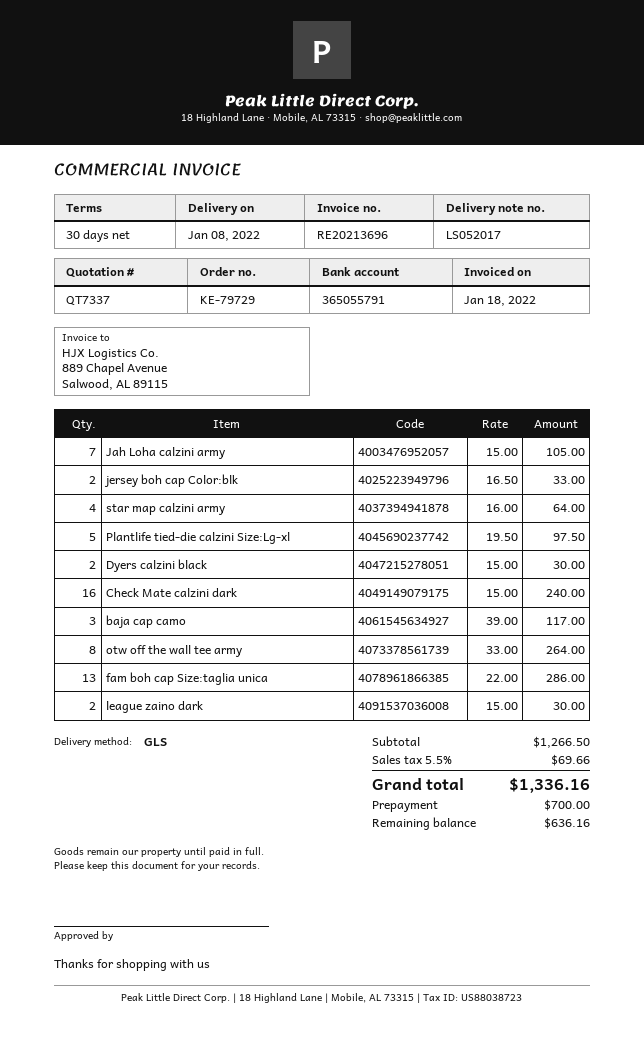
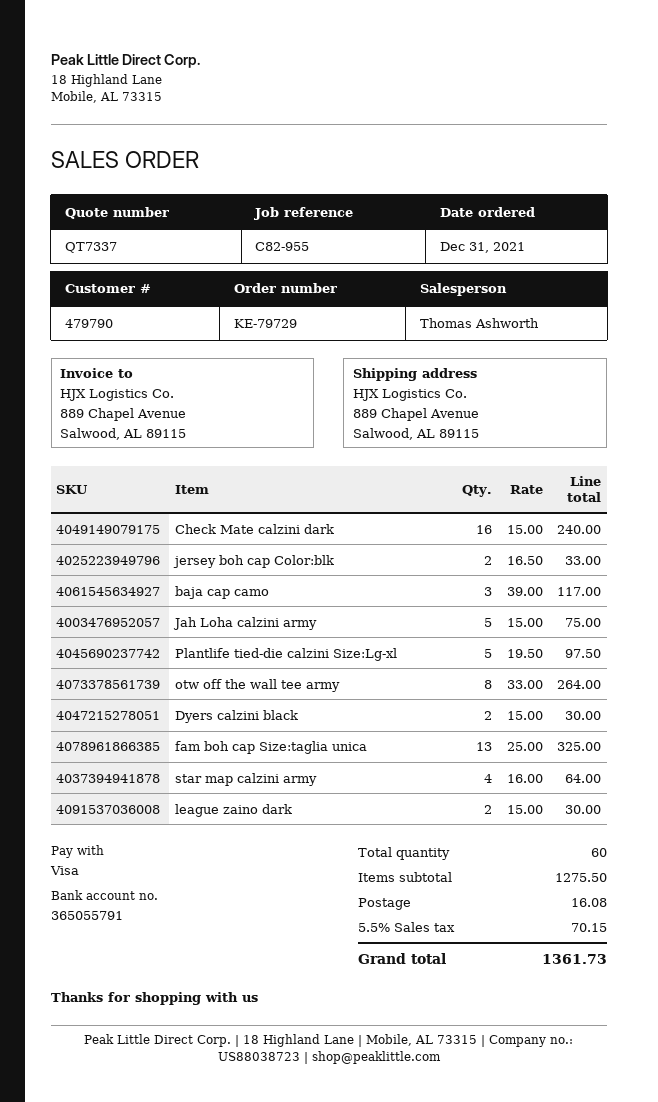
Jah Loha calzini army: 7 x 15.00 = 105.00 -> 5 x 15.00 = 75.00
fam boh cap Size:taglia unica: 13 x 22.00 = 286.00 -> 13 x 25.00 = 325.00
subtotal: 1266.50 -> 1275.50
shipping: none -> 16.08
tax: 5.5% = 69.66 -> 5.5% = 70.15
total: 1336.16 -> 1361.73

